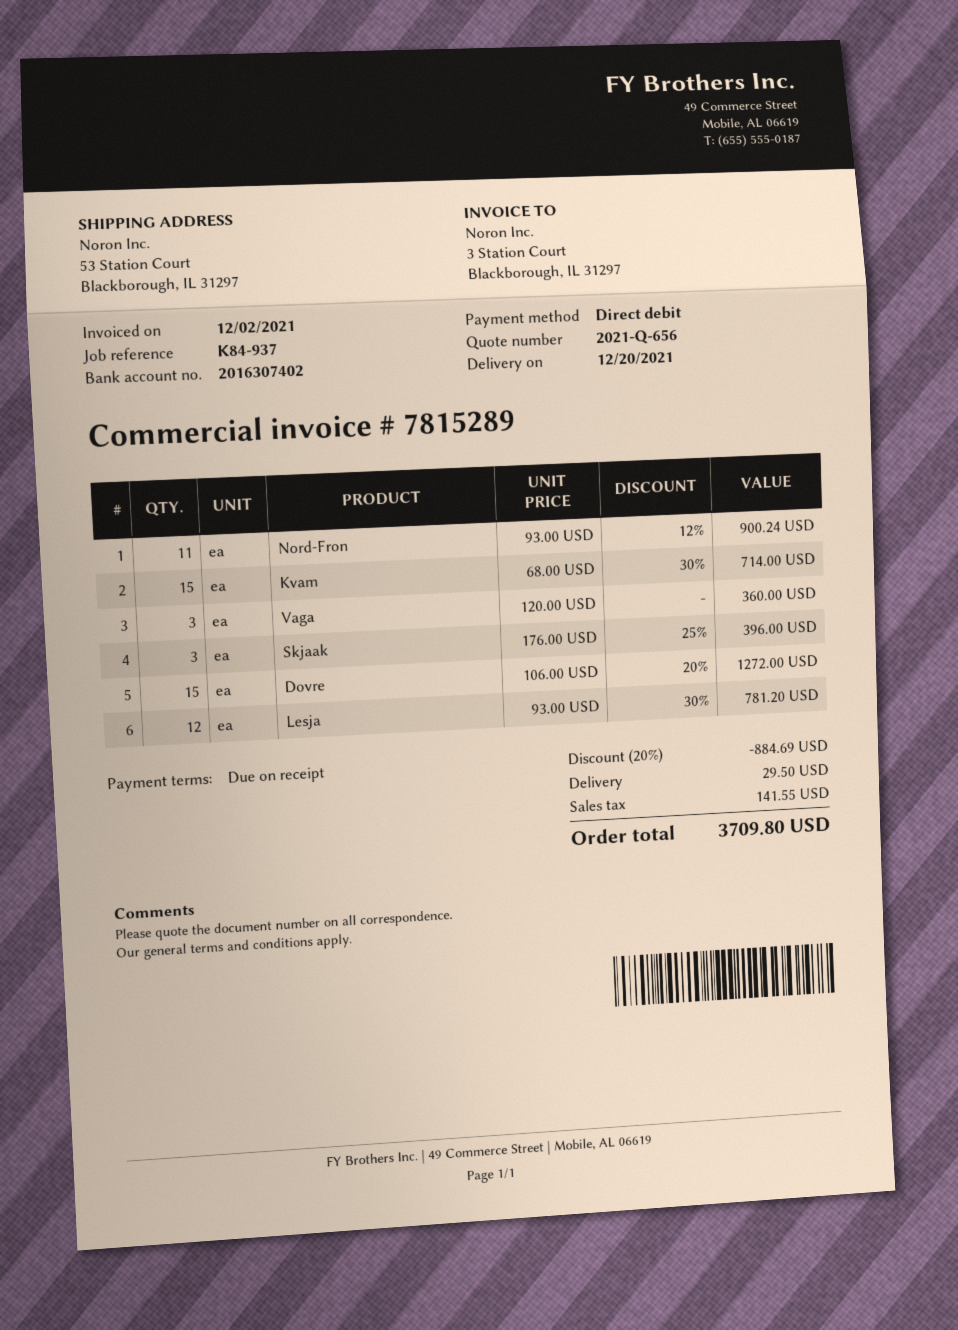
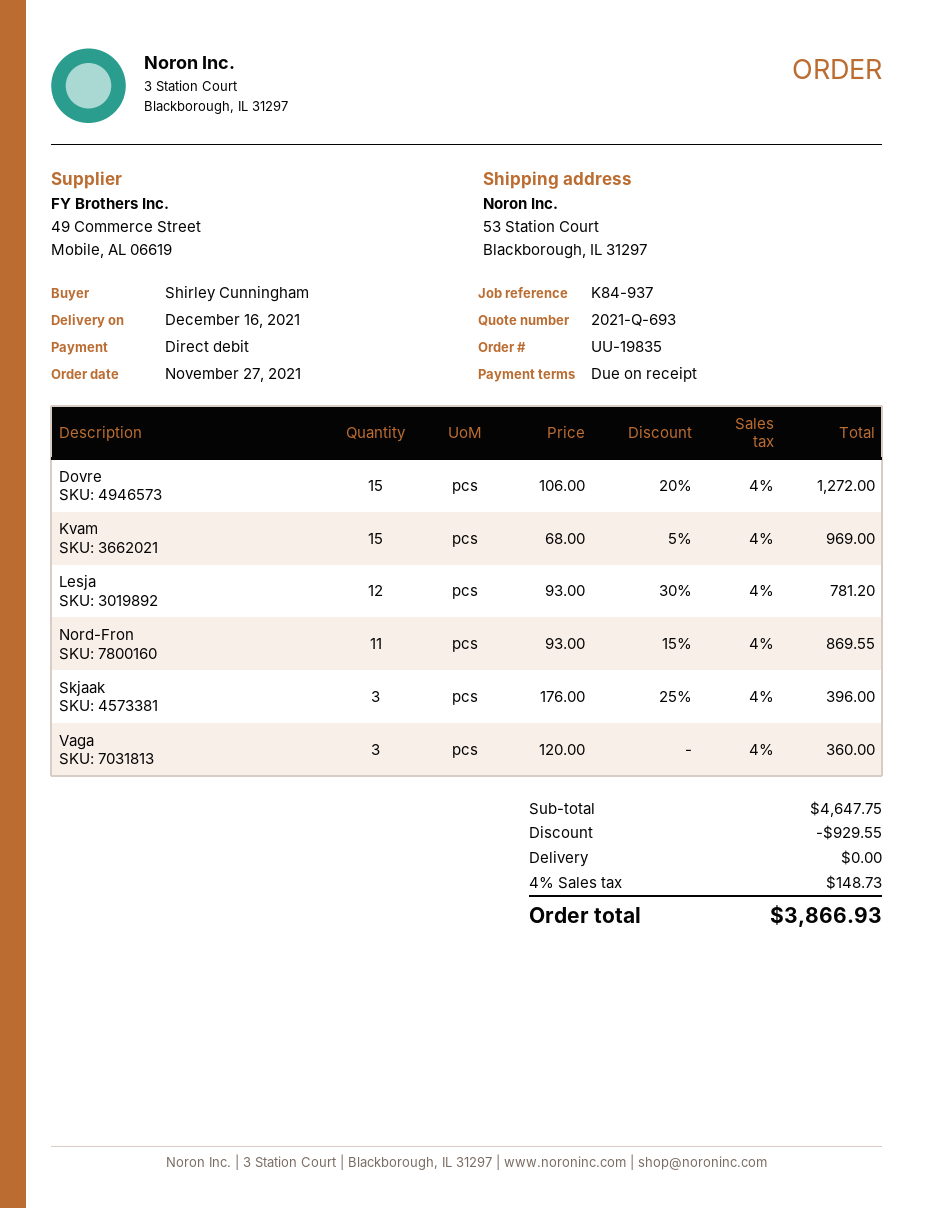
quote number: 2021-Q-656 -> 2021-Q-693
delivery date: 2021-12-20 -> 2021-12-16
Nord-Fron: 11 x 93.00 - 12% = 900.24 -> 11 x 93.00 - 15% = 869.55
Kvam: 15 x 68.00 - 30% = 714.00 -> 15 x 68.00 - 5% = 969.00
discount: 884.69 -> 929.55
shipping: 29.50 -> 0.00
tax: 141.55 -> 148.73
total: 3709.80 -> 3866.93

